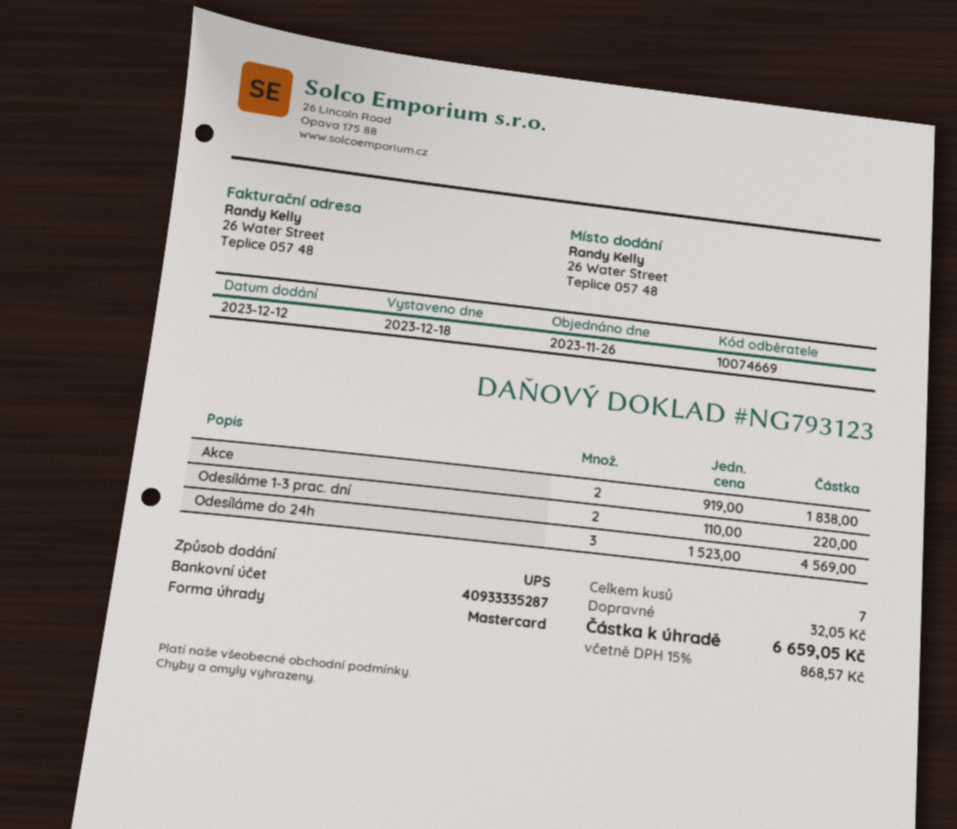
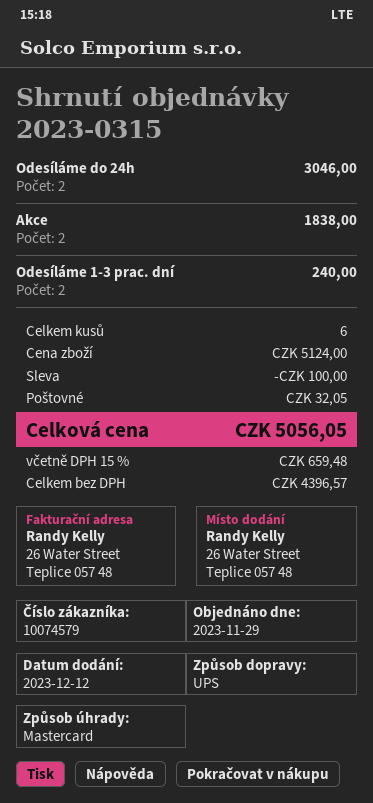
order date: 2023-11-26 -> 2023-11-29
customer number: 10074669 -> 10074579
Odesíláme 1-3 prac. dní: 2 for 220.00 -> 2 for 240.00
Odesíláme do 24h: 3 for 4569.00 -> 2 for 3046.00
total quantity: 7 -> 6
discount: none -> 100.00
tax: 15% = 868.57 -> 15% = 659.48
total: 6659.05 -> 5056.05

